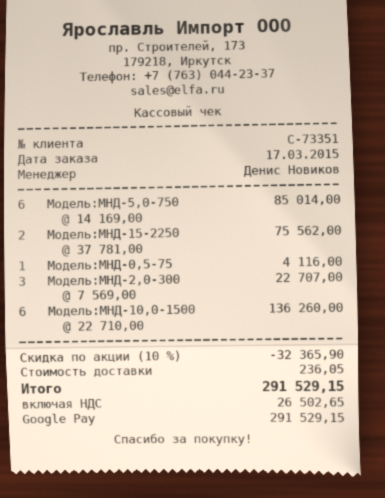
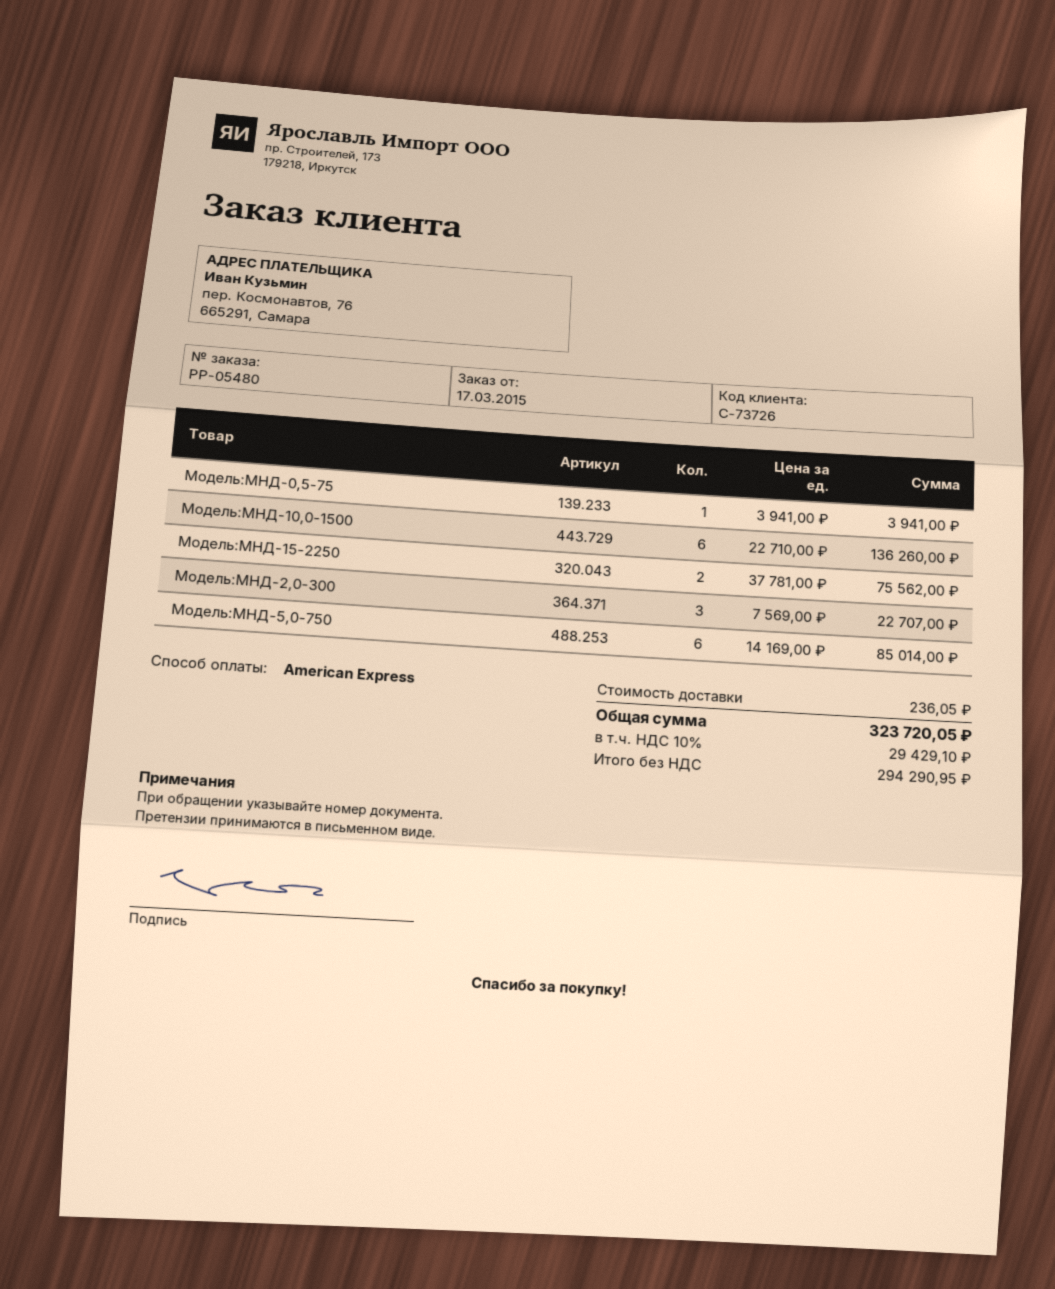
customer number: C-73351 -> C-73726
payment method: Google Pay -> American Express
Модель:МНД-0,5-75: 1 x 4116.00 = 4116.00 -> 1 x 3941.00 = 3941.00
discount: 10% = 32365.90 -> none
tax: 26502.65 -> 29429.10
total: 291529.15 -> 323720.05

